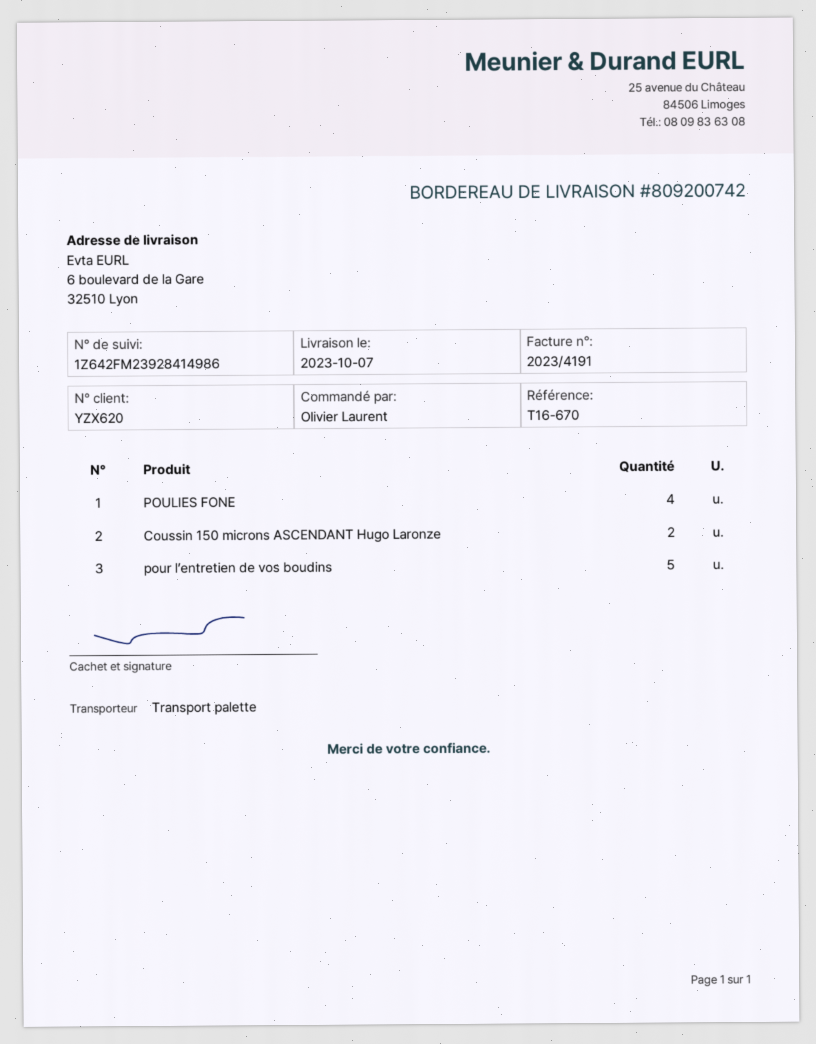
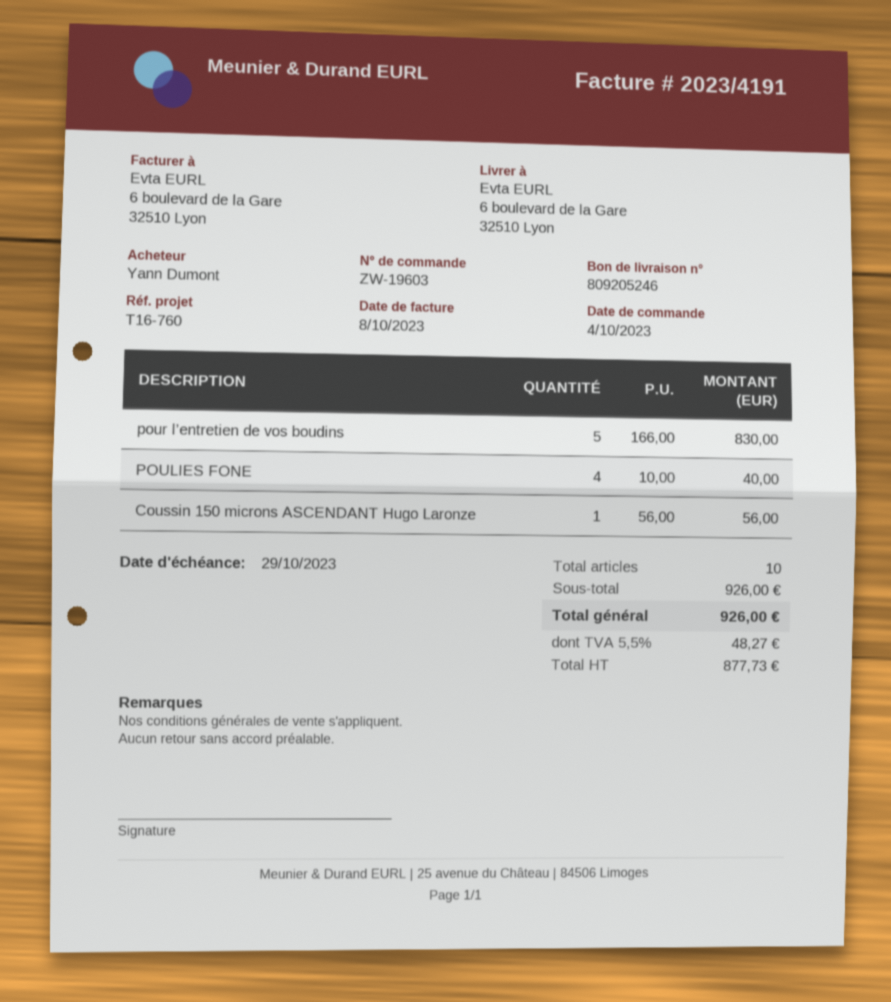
delivery note number: 809200742 -> 809205246
reference: T16-670 -> T16-760
ordered by: Olivier Laurent -> Yann Dumont
Coussin 150 microns ASCENDANT Hugo Laronze: 2 -> 1

